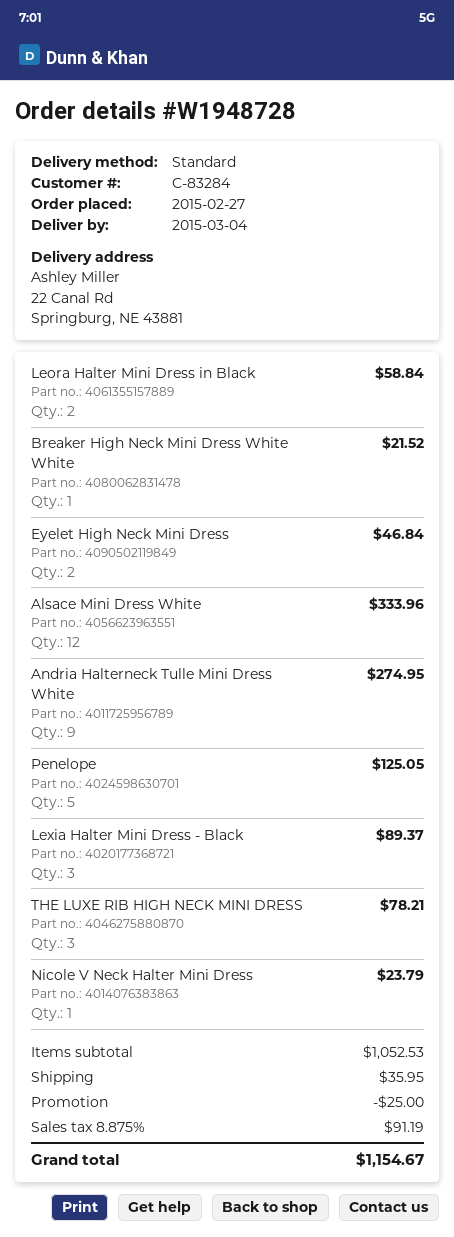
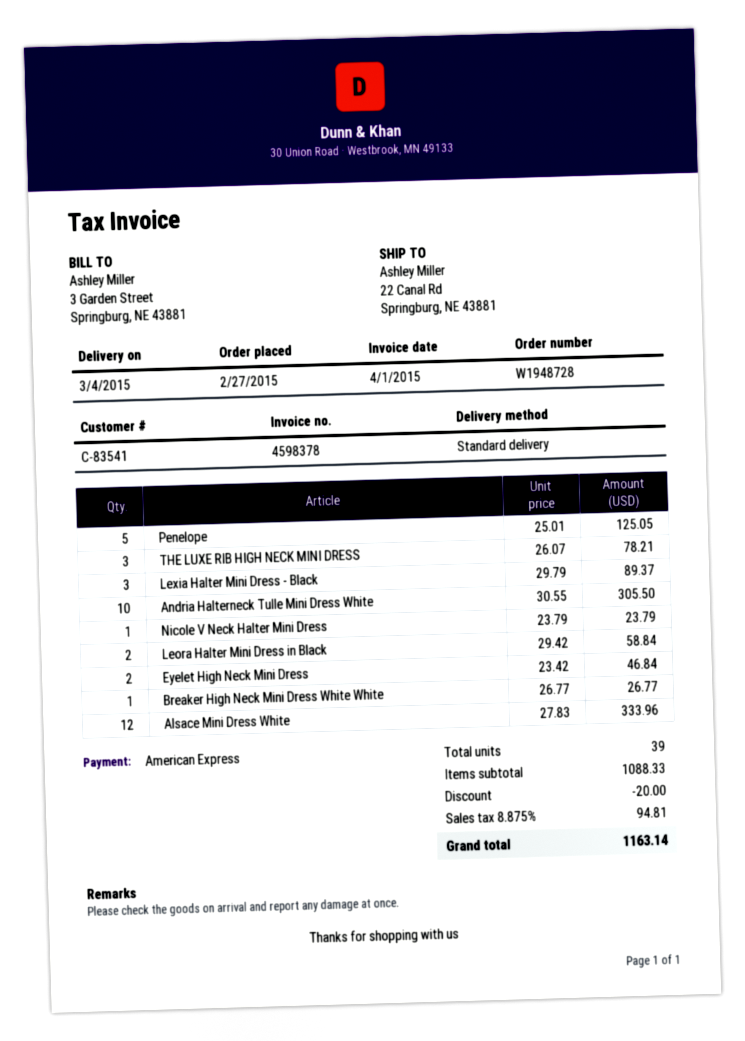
customer number: C-83284 -> C-83541
Breaker High Neck Mini Dress White White: 1 for 21.52 -> 1 for 26.77
Andria Halterneck Tulle Mini Dress White: 9 for 274.95 -> 10 for 305.50
subtotal: 1052.53 -> 1088.33
discount: 25.00 -> 20.00
shipping: 35.95 -> none
tax: 8.875% = 91.19 -> 8.875% = 94.81
total: 1154.67 -> 1163.14

